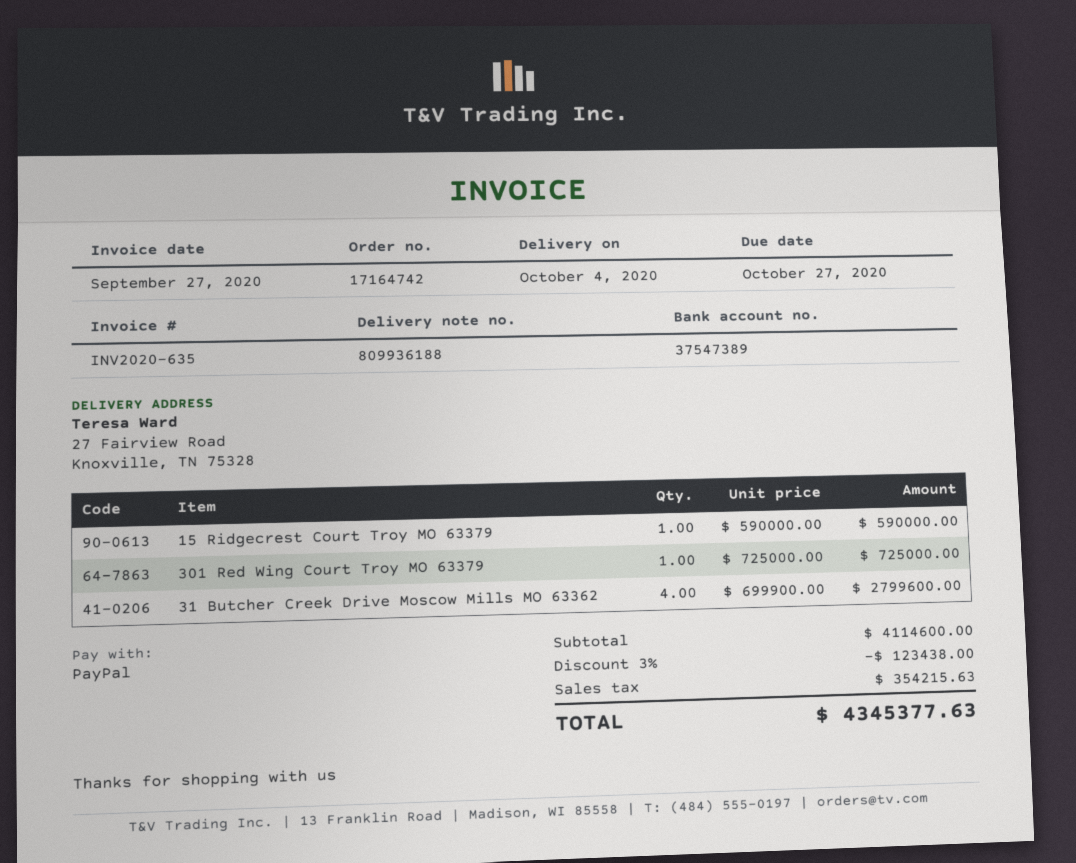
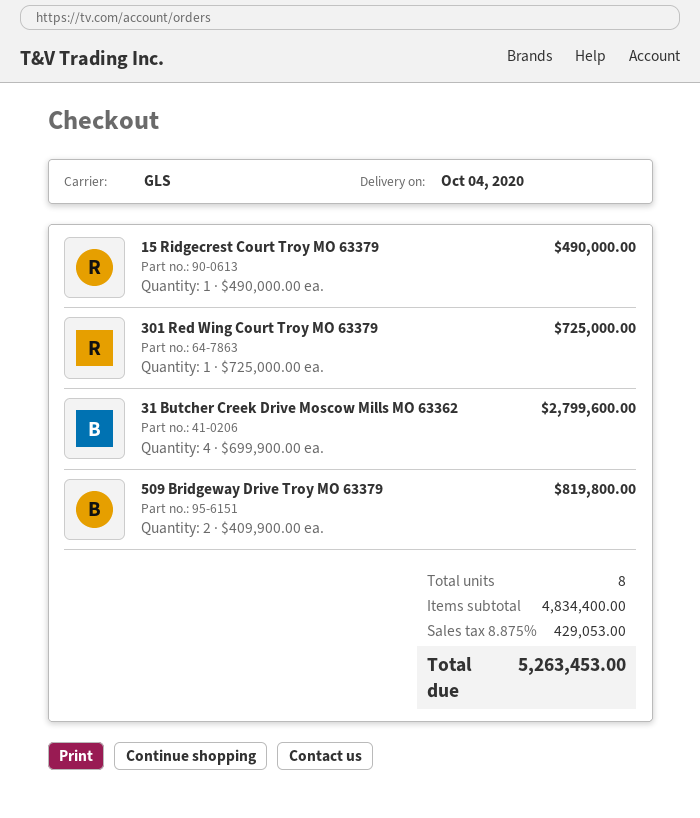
15 Ridgecrest Court Troy MO 63379: 1 x 590000.00 = 590000.00 -> 1 x 490000.00 = 490000.00
509 Bridgeway Drive Troy MO 63379: none -> 2 x 409900.00 = 819800.00
subtotal: 4114600.00 -> 4834400.00
discount: 3% = 123438.00 -> none
tax: 354215.63 -> 429053.00
total: 4345377.63 -> 5263453.00

